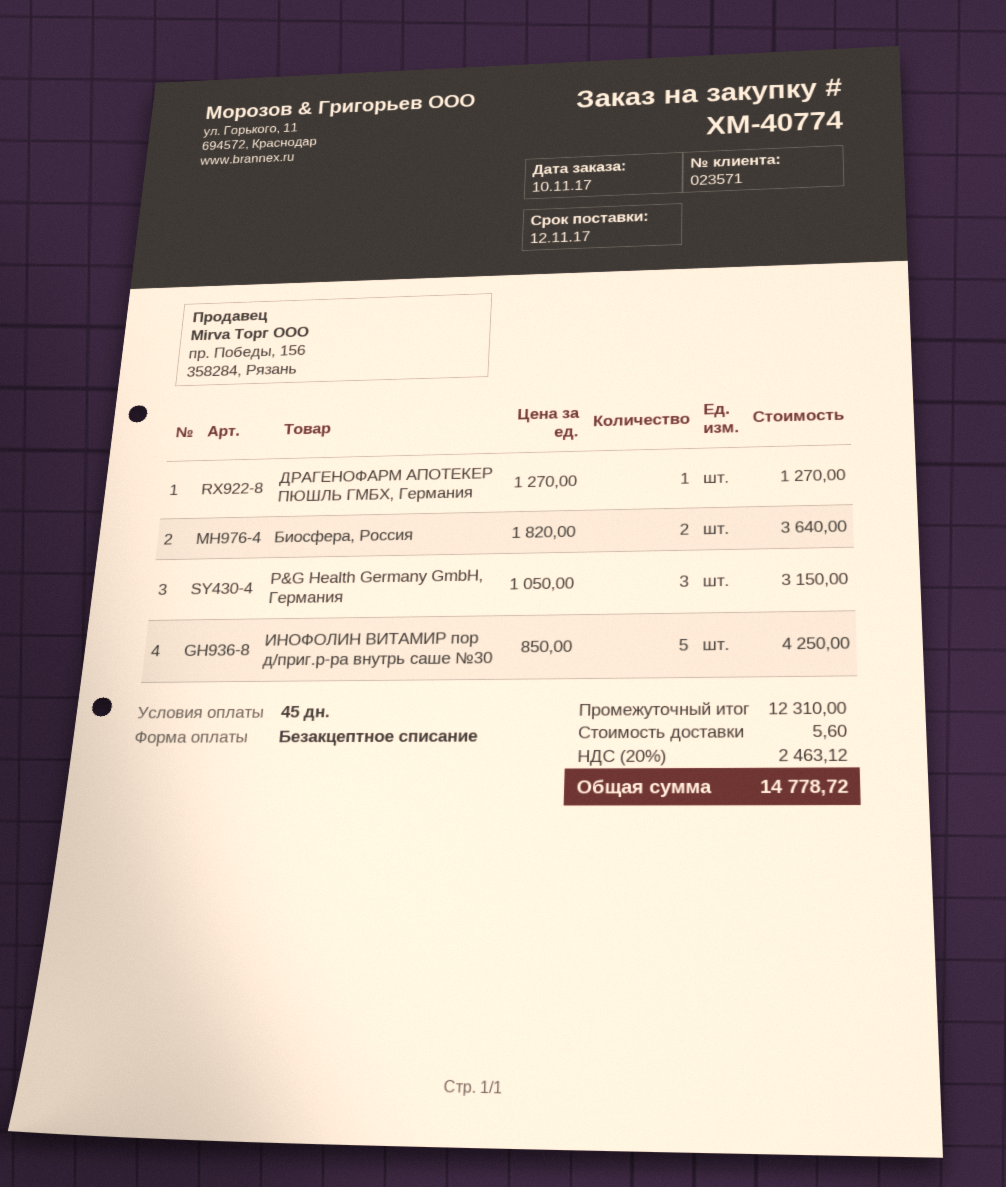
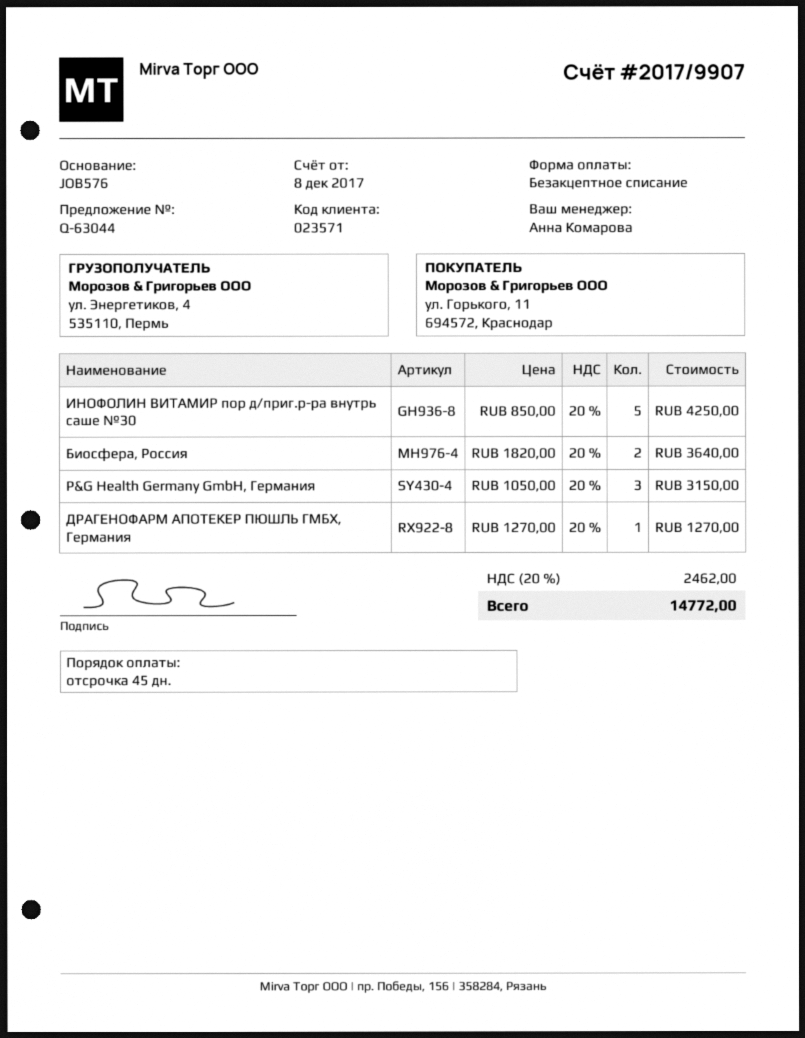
shipping: 5.60 -> none
tax: 20% = 2463.12 -> 20% = 2462.00
total: 14778.72 -> 14772.00

